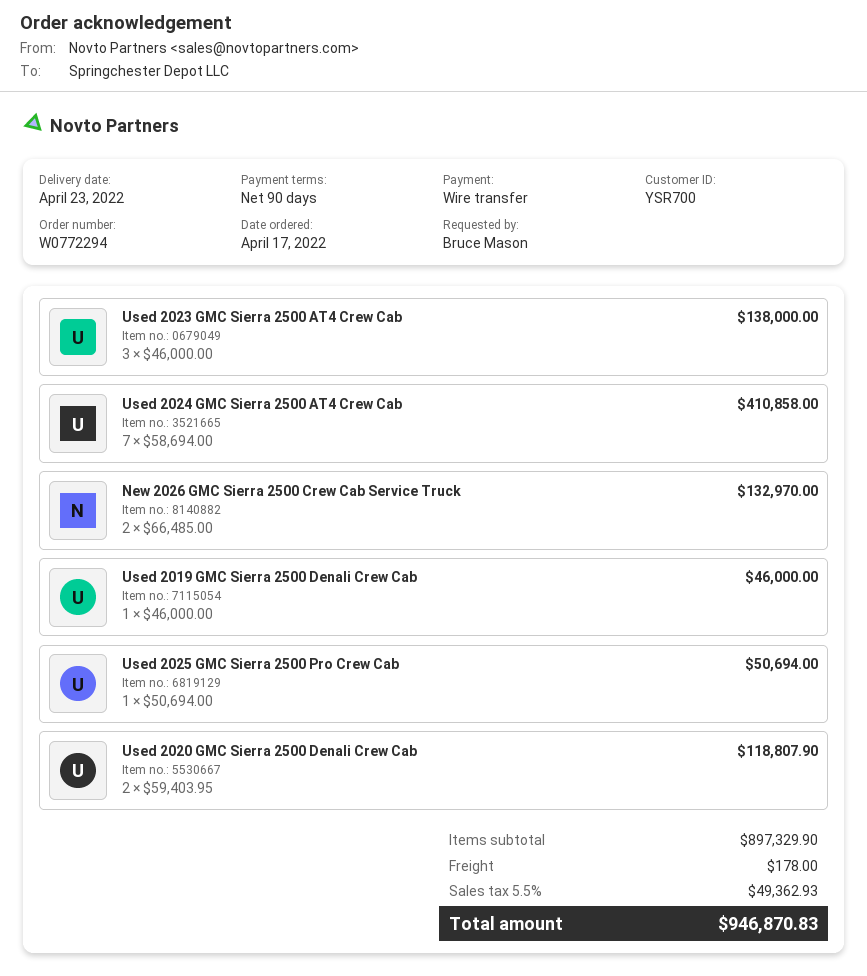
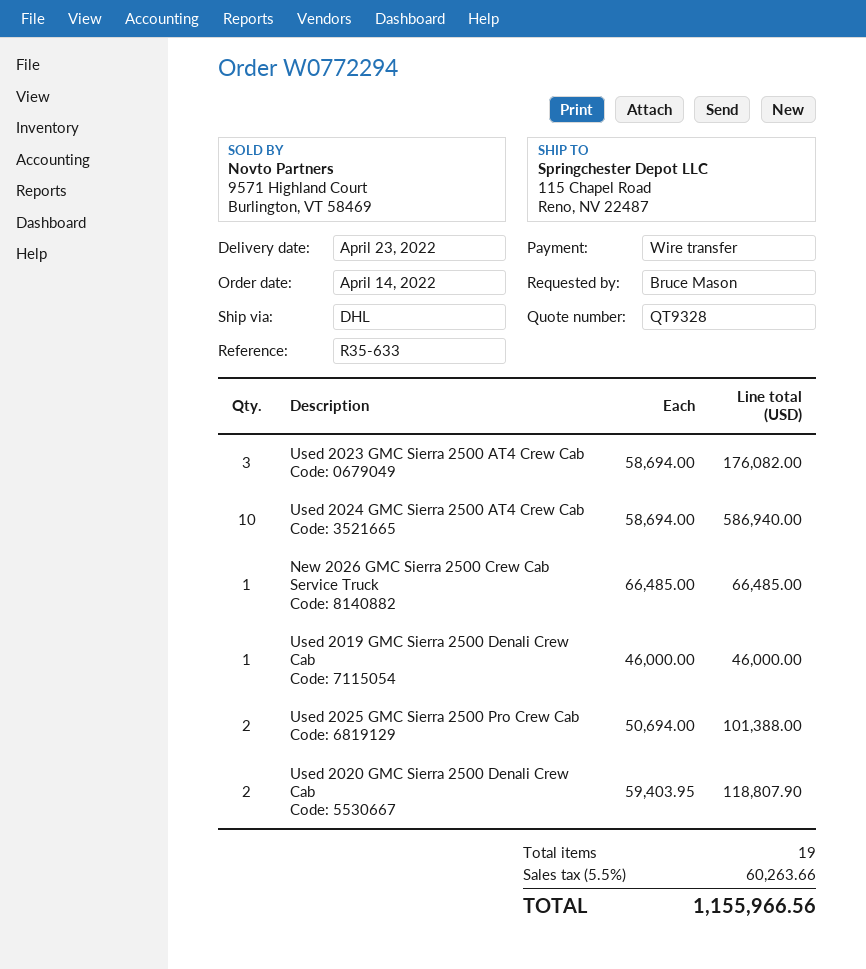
order date: 2022-04-17 -> 2022-04-14
Used 2023 GMC Sierra 2500 AT4 Crew Cab: 3 x 46000.00 = 138000.00 -> 3 x 58694.00 = 176082.00
Used 2024 GMC Sierra 2500 AT4 Crew Cab: 7 x 58694.00 = 410858.00 -> 10 x 58694.00 = 586940.00
New 2026 GMC Sierra 2500 Crew Cab Service Truck: 2 x 66485.00 = 132970.00 -> 1 x 66485.00 = 66485.00
Used 2025 GMC Sierra 2500 Pro Crew Cab: 1 x 50694.00 = 50694.00 -> 2 x 50694.00 = 101388.00
shipping: 178.00 -> none
tax: 5.5% = 49362.93 -> 5.5% = 60263.66
total: 946870.83 -> 1155966.56

